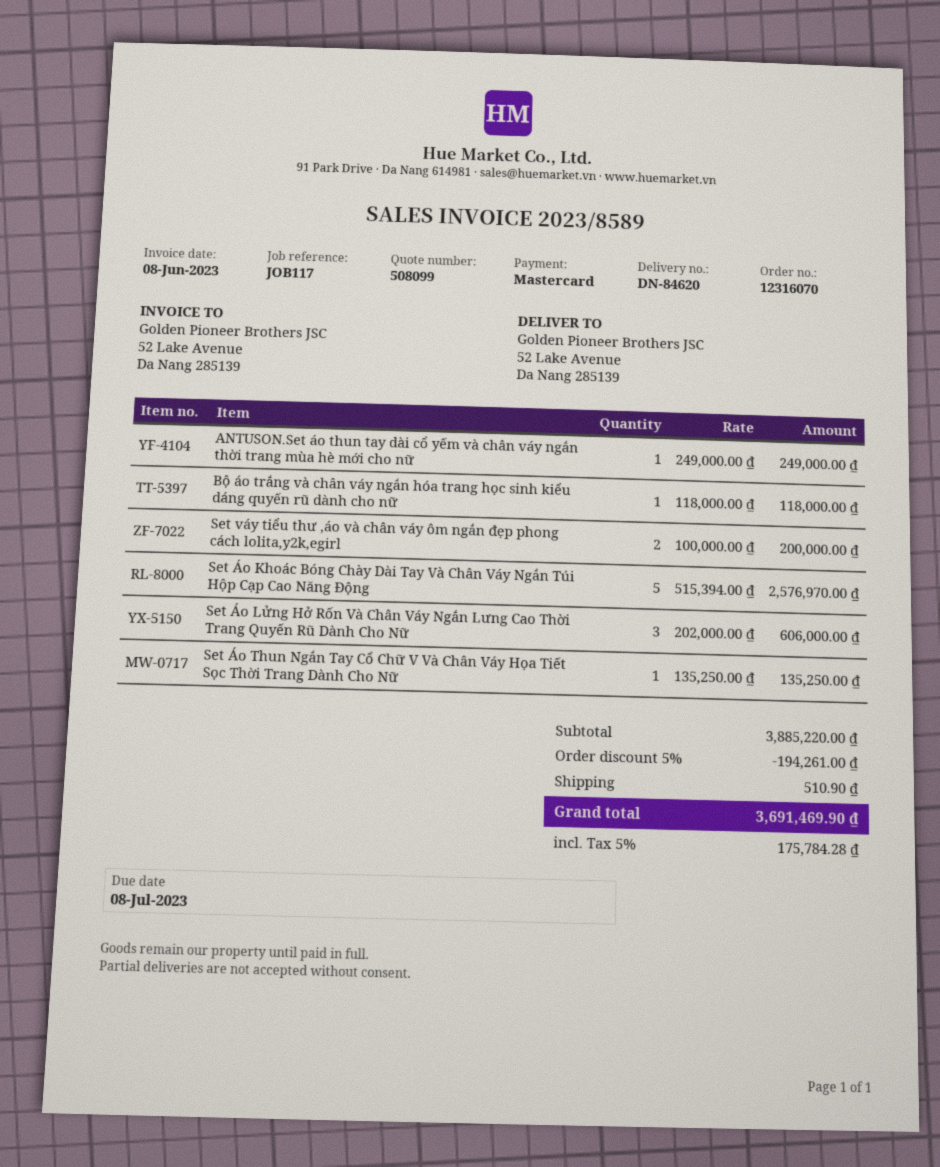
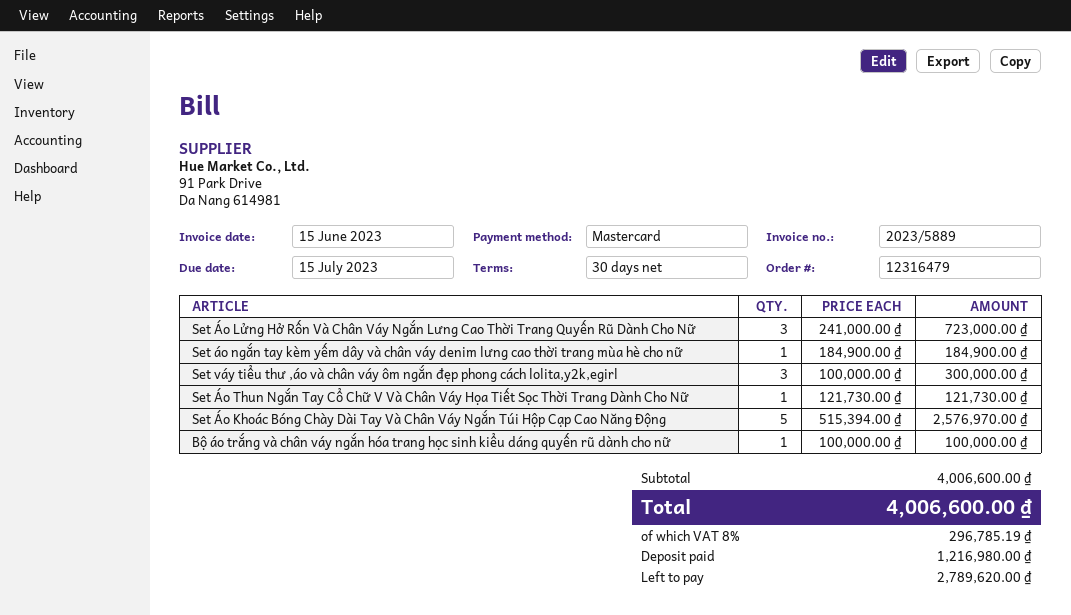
order number: 12316070 -> 12316479
invoice number: 2023/8589 -> 2023/5889
invoice date: 2023-06-08 -> 2023-06-15
due date: 2023-07-08 -> 2023-07-15
ANTUSON.Set áo thun tay dài cổ yếm và chân váy ngắn thời trang mùa hè mới cho nữ: 1 x 249000.00 = 249000.00 -> none
Bộ áo trắng và chân váy ngắn hóa trang học sinh kiểu dáng quyến rũ dành cho nữ: 1 x 118000.00 = 118000.00 -> 1 x 100000.00 = 100000.00
Set váy tiểu thư ,áo và chân váy ôm ngắn đẹp phong cách lolita,y2k,egirl: 2 x 100000.00 = 200000.00 -> 3 x 100000.00 = 300000.00
Set Áo Lửng Hở Rốn Và Chân Váy Ngắn Lưng Cao Thời Trang Quyến Rũ Dành Cho Nữ: 3 x 202000.00 = 606000.00 -> 3 x 241000.00 = 723000.00
Set Áo Thun Ngắn Tay Cổ Chữ V Và Chân Váy Họa Tiết Sọc Thời Trang Dành Cho Nữ: 1 x 135250.00 = 135250.00 -> 1 x 121730.00 = 121730.00
Set áo ngắn tay kèm yếm dây và chân váy denim lưng cao thời trang mùa hè cho nữ: none -> 1 x 184900.00 = 184900.00
subtotal: 3885220.00 -> 4006600.00
discount: 5% = 194261.00 -> none
shipping: 510.90 -> none
tax: 5% = 175784.28 -> 8% = 296785.19
total: 3691469.90 -> 4006600.00

